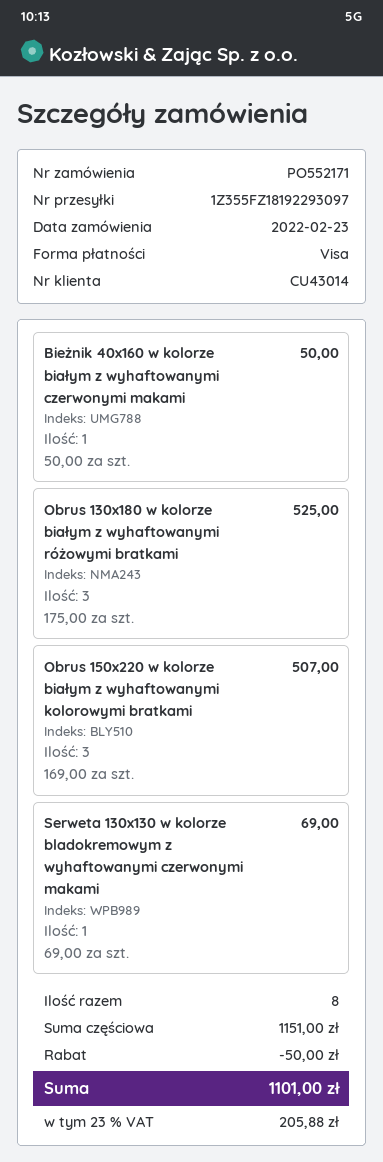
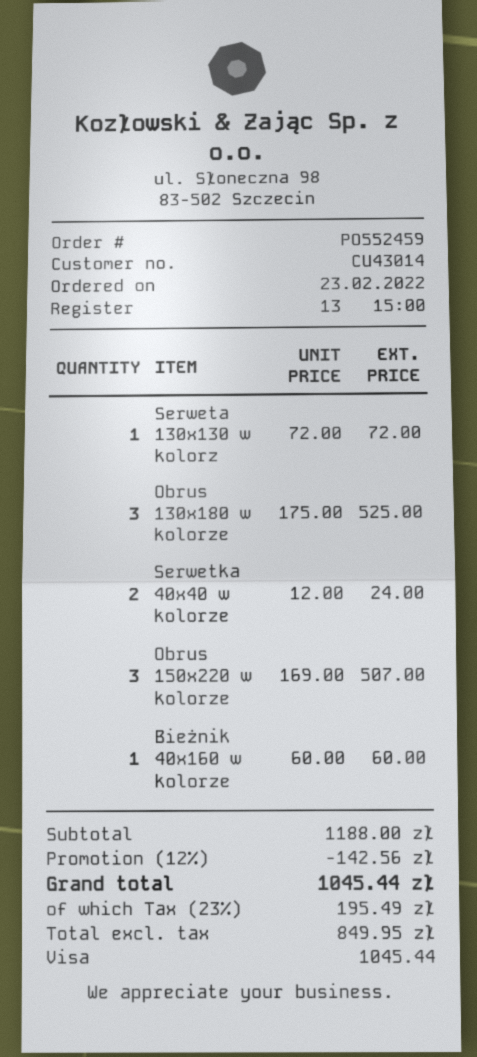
order number: PO552171 -> PO552459
Bieżnik 40x160 w kolorze białym z wyhaftowanymi czerwonymi makami: 1 x 50.00 = 50.00 -> 1 x 60.00 = 60.00
Serweta 130x130 w kolorze bladokremowym z wyhaftowanymi czerwonymi makami: 1 x 69.00 = 69.00 -> 1 x 72.00 = 72.00
Serwetka 40x40 w kolorze: none -> 2 x 12.00 = 24.00
subtotal: 1151.00 -> 1188.00
discount: 50.00 -> 142.56
tax: 23% = 205.88 -> 23% = 195.49
total: 1101.00 -> 1045.44

